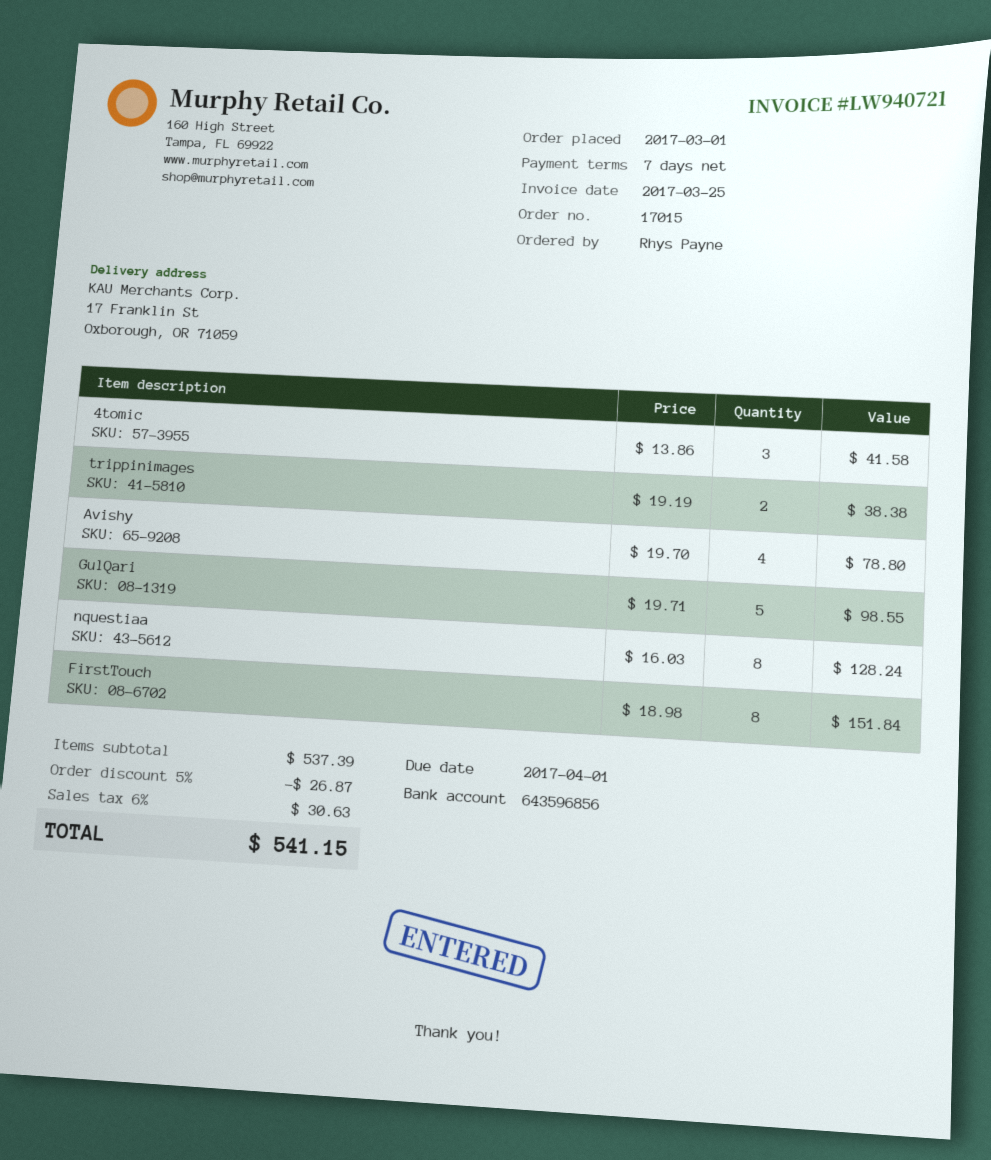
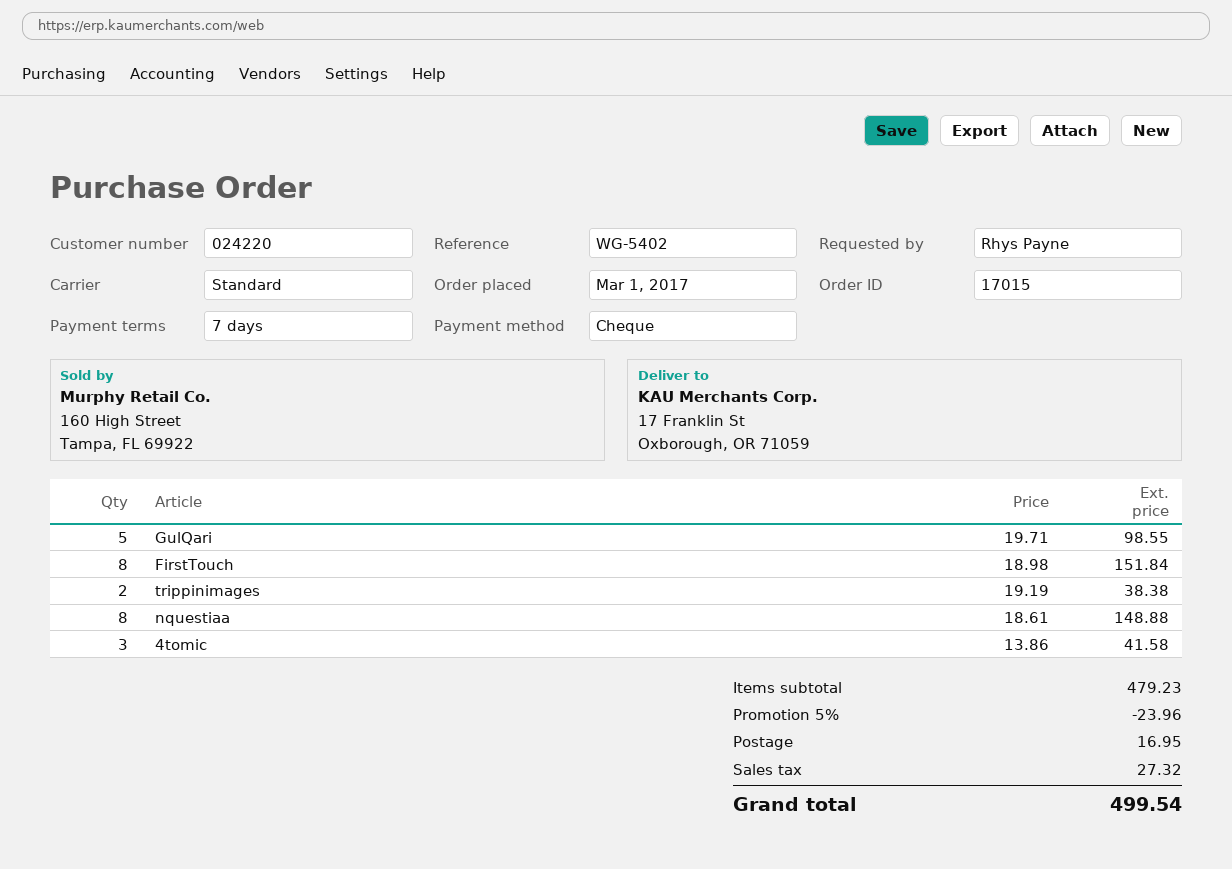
Avishy: 4 x 19.70 = 78.80 -> none
nquestiaa: 8 x 16.03 = 128.24 -> 8 x 18.61 = 148.88
subtotal: 537.39 -> 479.23
discount: 5% = 26.87 -> 5% = 23.96
shipping: none -> 16.95
tax: 30.63 -> 27.32
total: 541.15 -> 499.54

